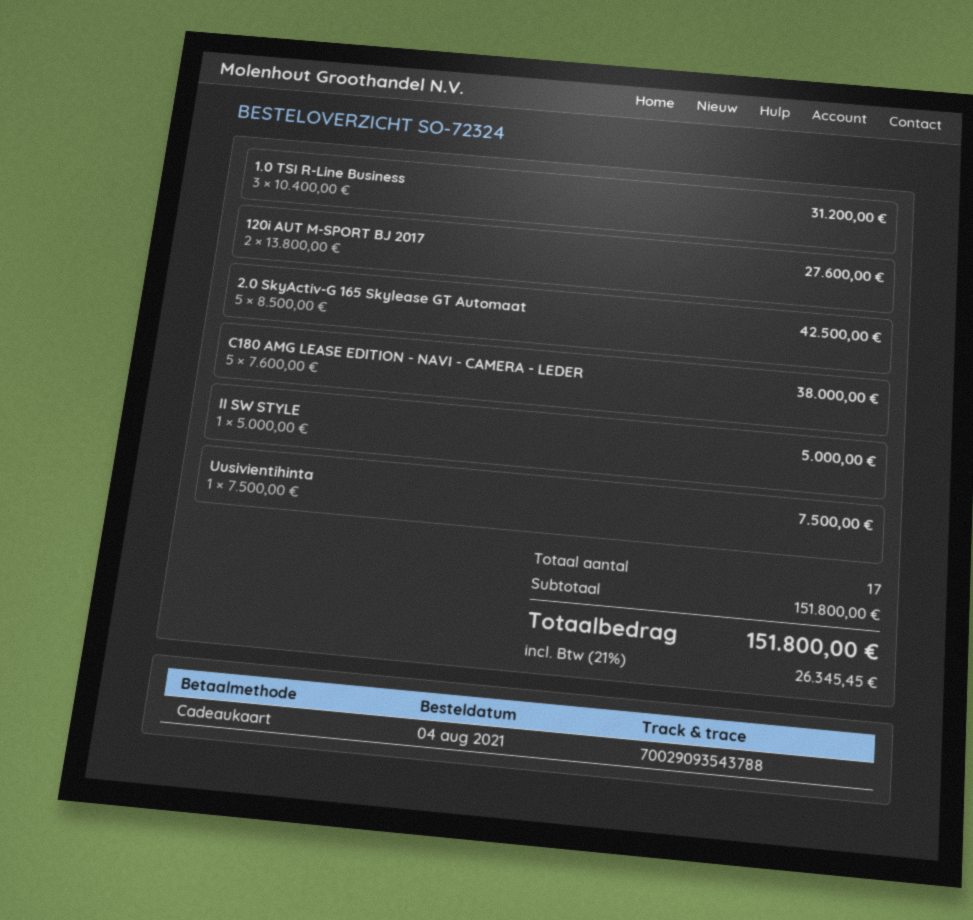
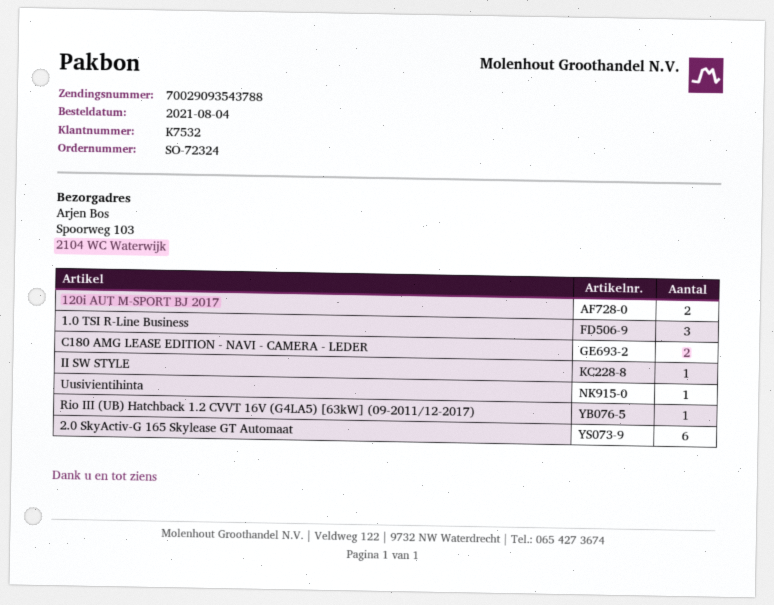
2.0 SkyActiv-G 165 Skylease GT Automaat: 5 -> 6
C180 AMG LEASE EDITION - NAVI - CAMERA - LEDER: 5 -> 2
Rio III (UB) Hatchback 1.2 CVVT 16V (G4LA5) [63kW] (09-2011/12-2017): none -> 1

